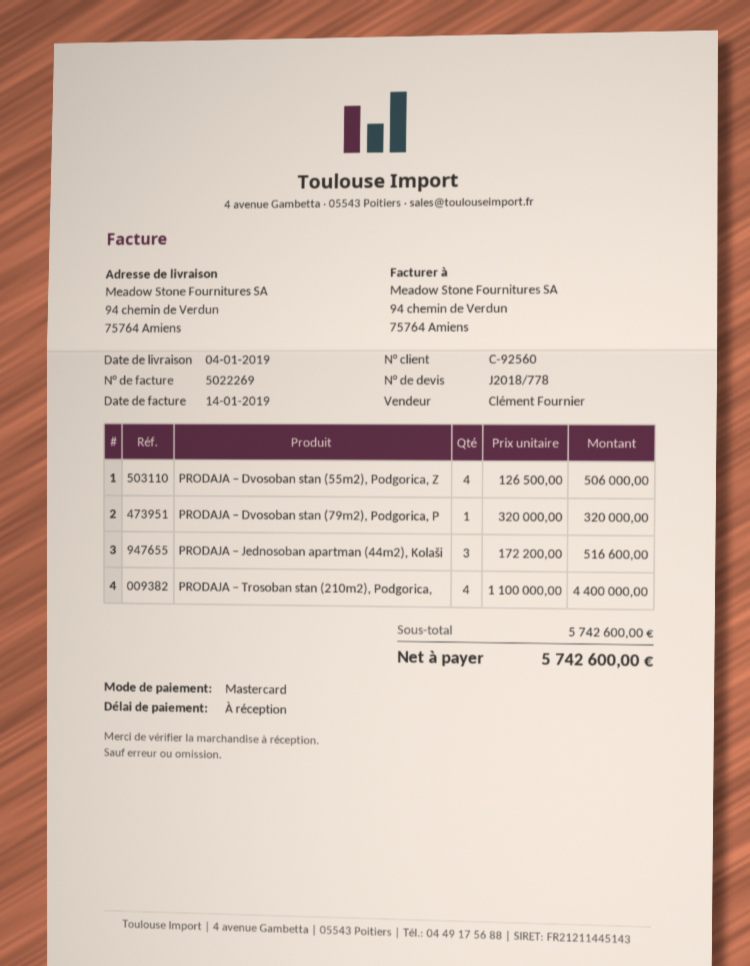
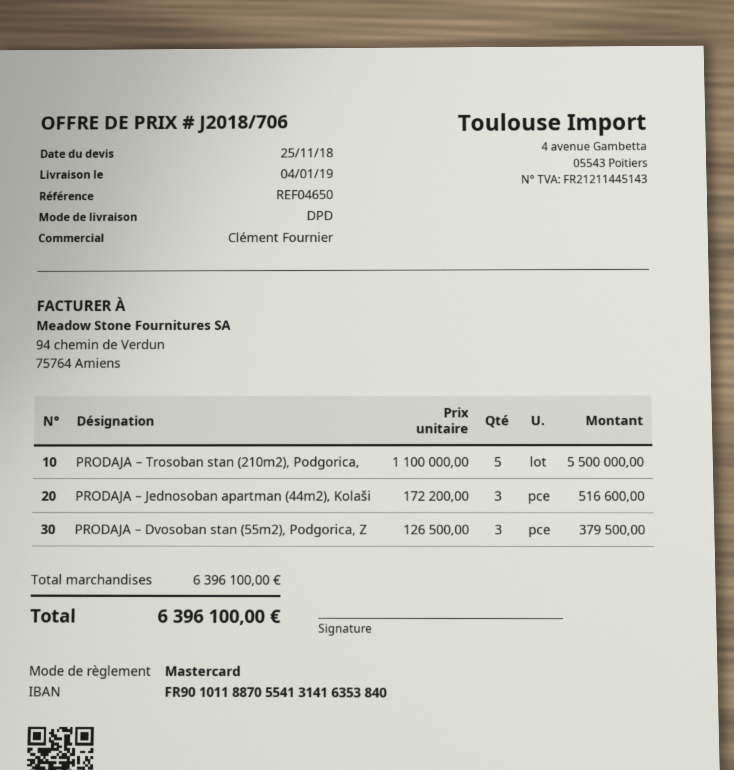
quote number: J2018/778 -> J2018/706
PRODAJA – Dvosoban stan (55m2), Podgorica, Z: 4 x 126500.00 = 506000.00 -> 3 x 126500.00 = 379500.00
PRODAJA – Dvosoban stan (79m2), Podgorica, P: 1 x 320000.00 = 320000.00 -> none
PRODAJA – Trosoban stan (210m2), Podgorica,: 4 x 1100000.00 = 4400000.00 -> 5 x 1100000.00 = 5500000.00
subtotal: 5742600.00 -> 6396100.00
total: 5742600.00 -> 6396100.00

